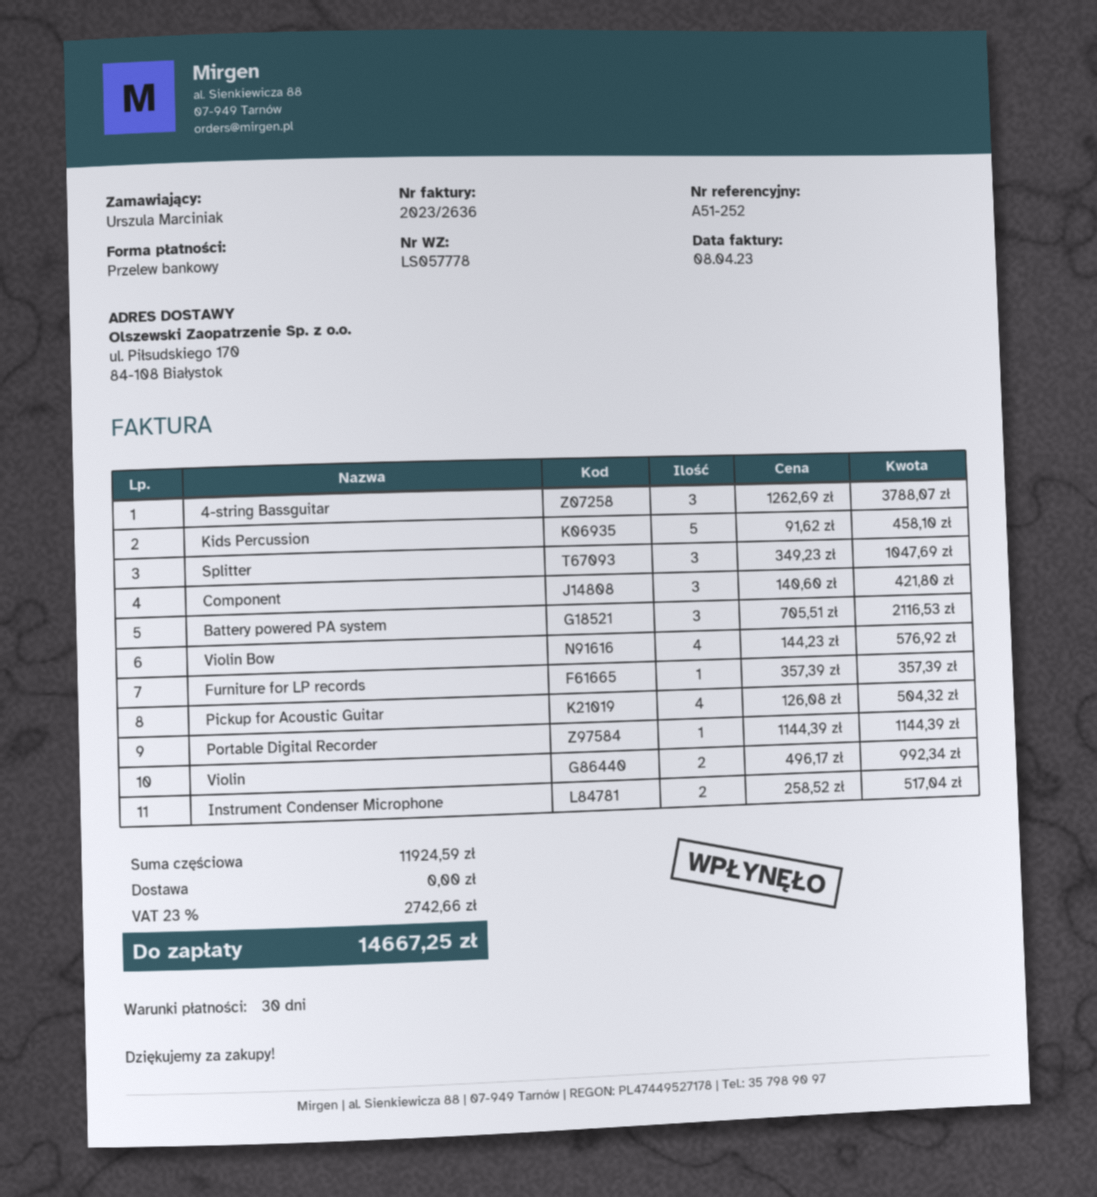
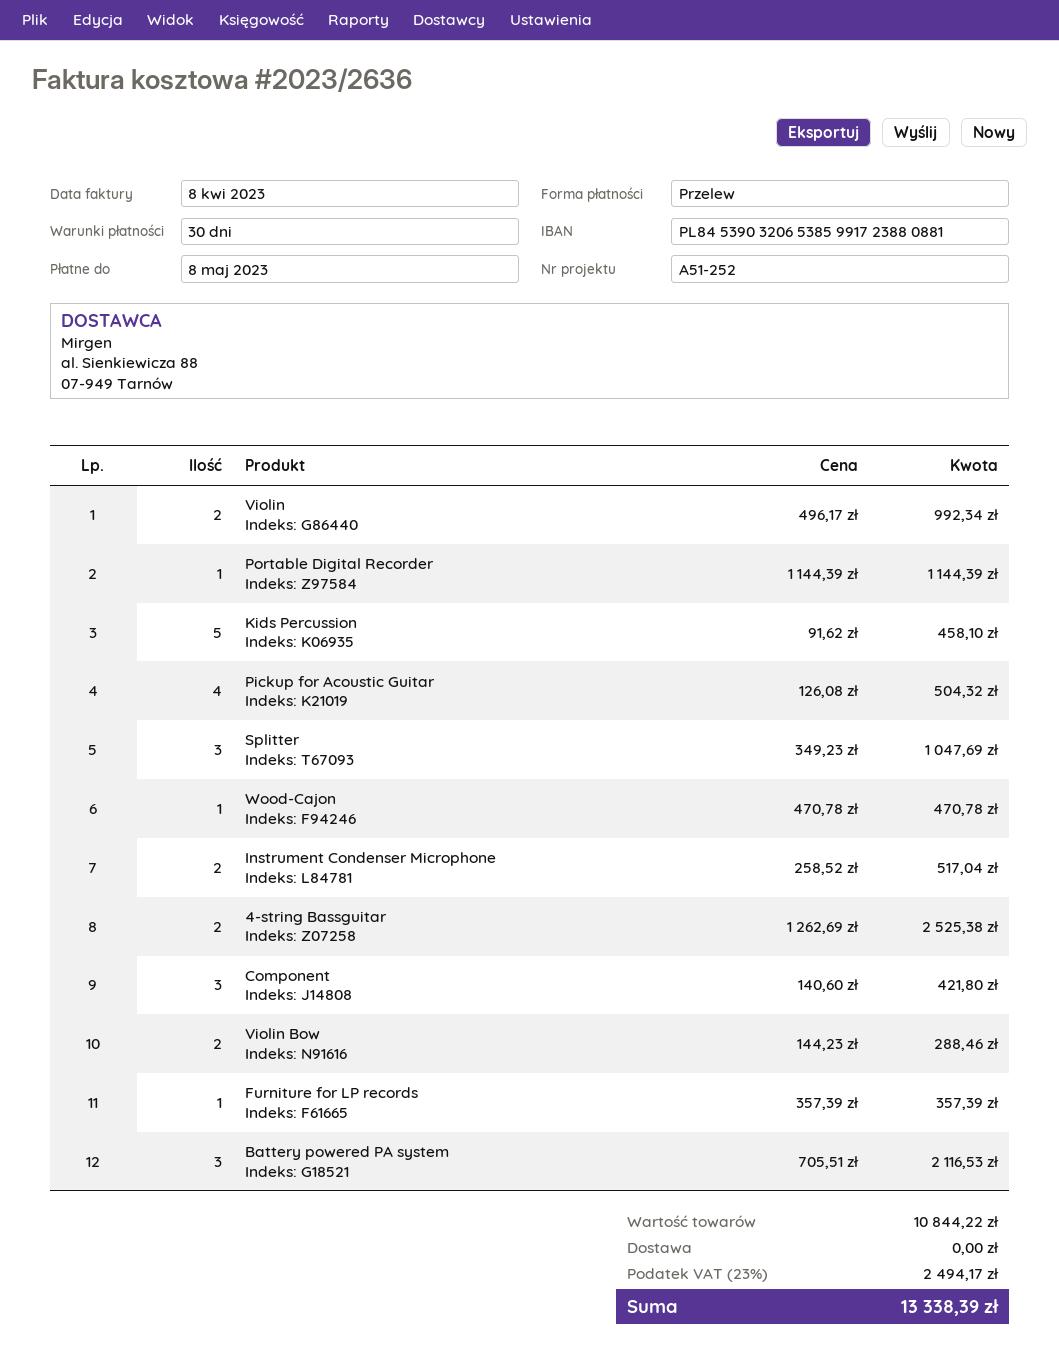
4-string Bassguitar: 3 x 1262.69 = 3788.07 -> 2 x 1262.69 = 2525.38
Violin Bow: 4 x 144.23 = 576.92 -> 2 x 144.23 = 288.46
Wood-Cajon: none -> 1 x 470.78 = 470.78
subtotal: 11924.59 -> 10844.22
tax: 23% = 2742.66 -> 23% = 2494.17
total: 14667.25 -> 13338.39

